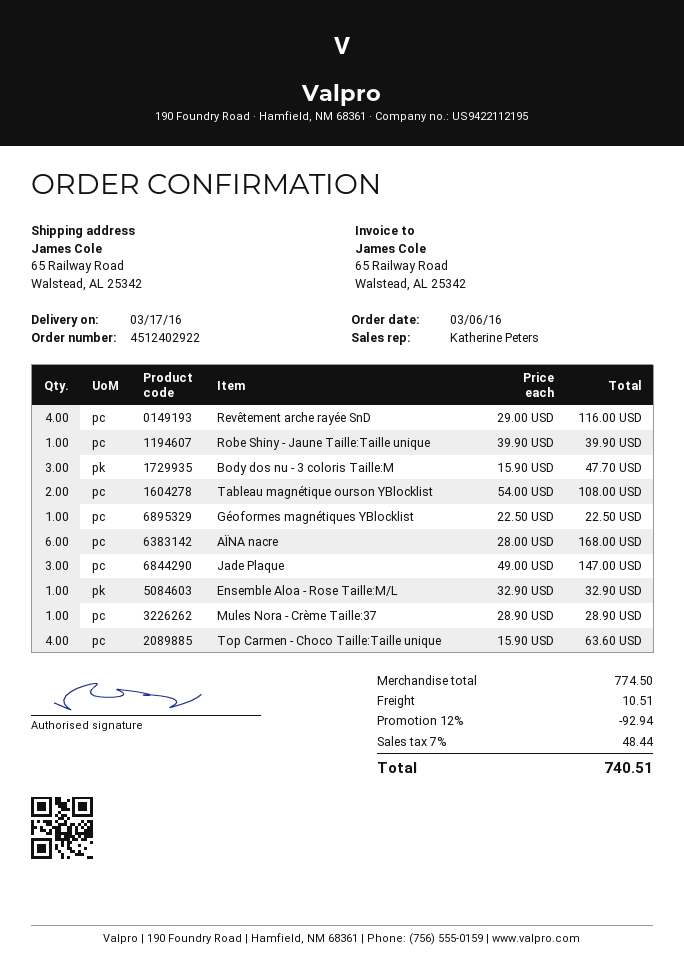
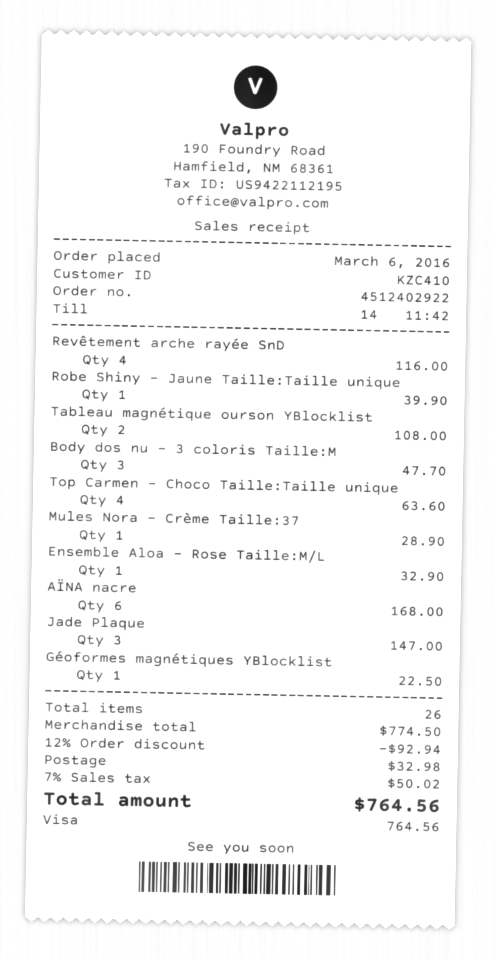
shipping: 10.51 -> 32.98
tax: 7% = 48.44 -> 7% = 50.02
total: 740.51 -> 764.56

